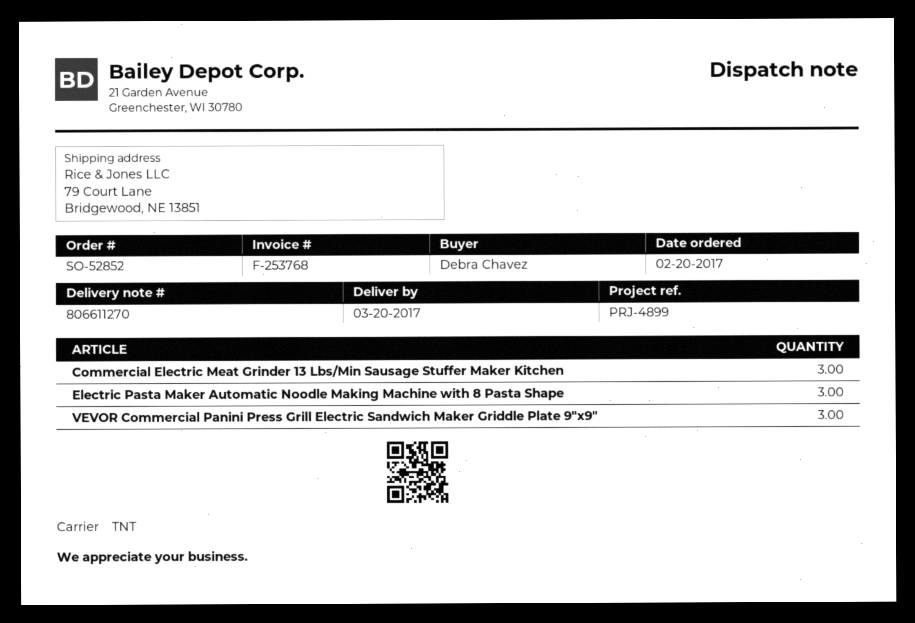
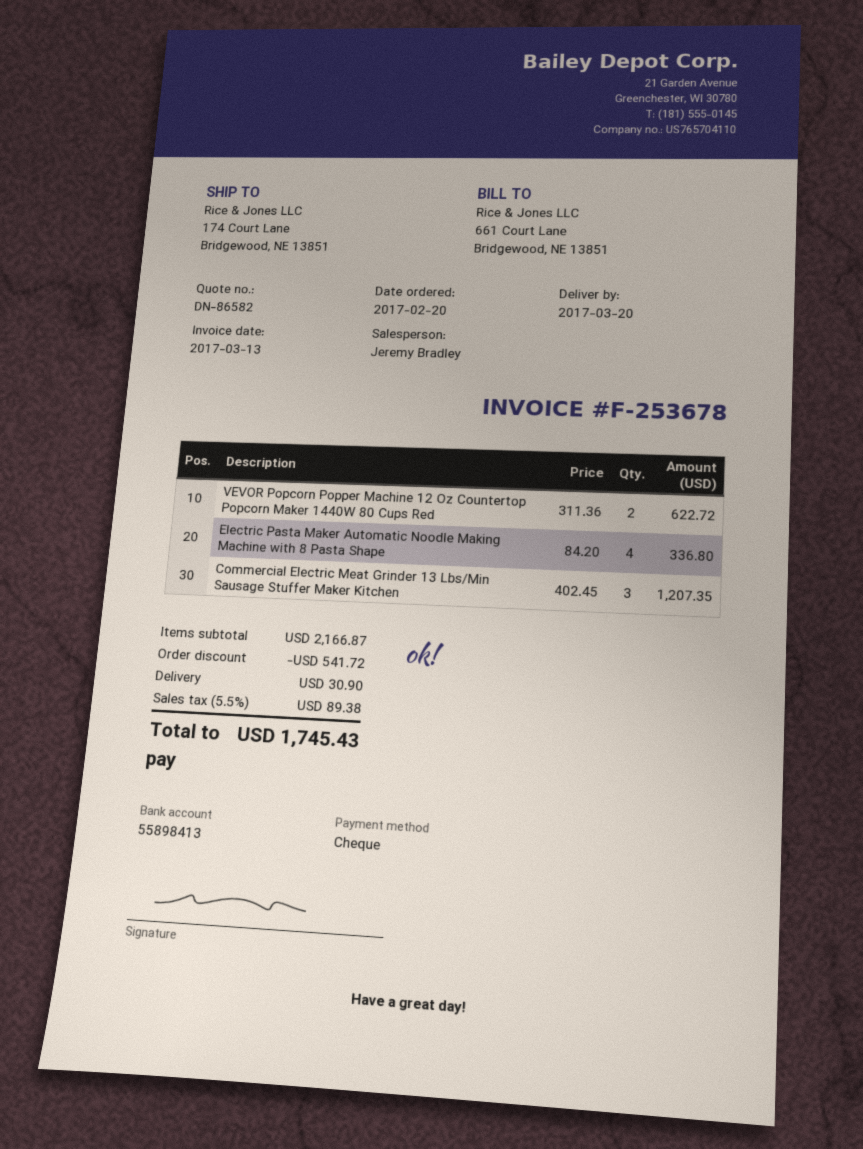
invoice number: F-253768 -> F-253678
ship to: 79 Court Lane, Bridgewood, NE 13851 -> 174 Court Lane, Bridgewood, NE 13851
Electric Pasta Maker Automatic Noodle Making Machine with 8 Pasta Shape: 3 -> 4
VEVOR Commercial Panini Press Grill Electric Sandwich Maker Griddle Plate 9"x9": 3 -> none
VEVOR Popcorn Popper Machine 12 Oz Countertop Popcorn Maker 1440W 80 Cups Red: none -> 2

